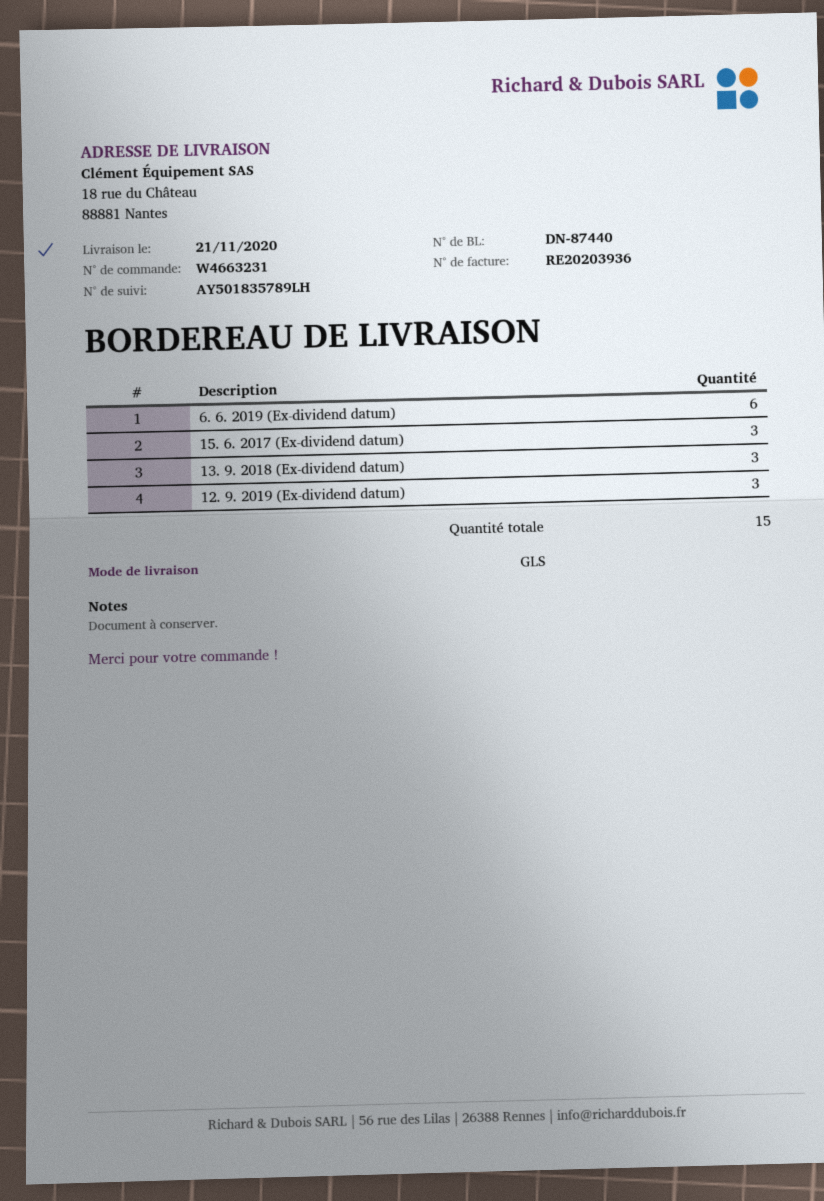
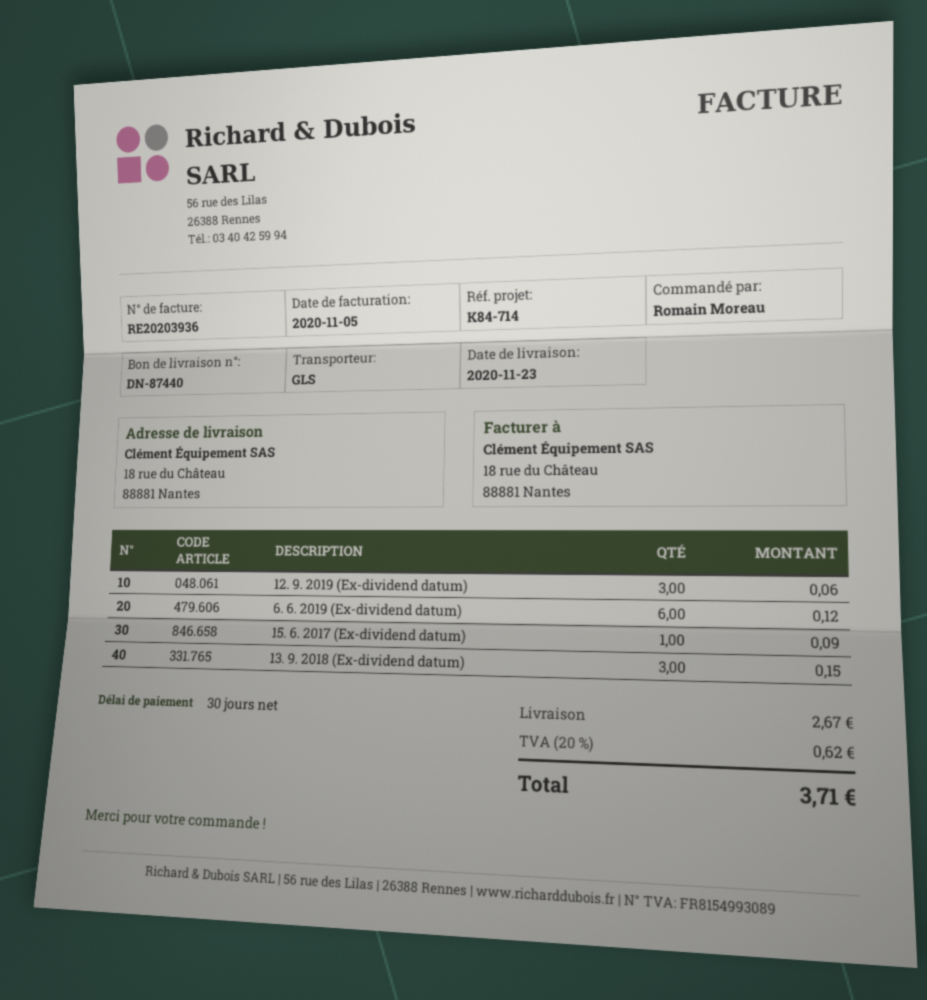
delivery date: 2020-11-21 -> 2020-11-23
15. 6. 2017 (Ex-dividend datum): 3 -> 1

